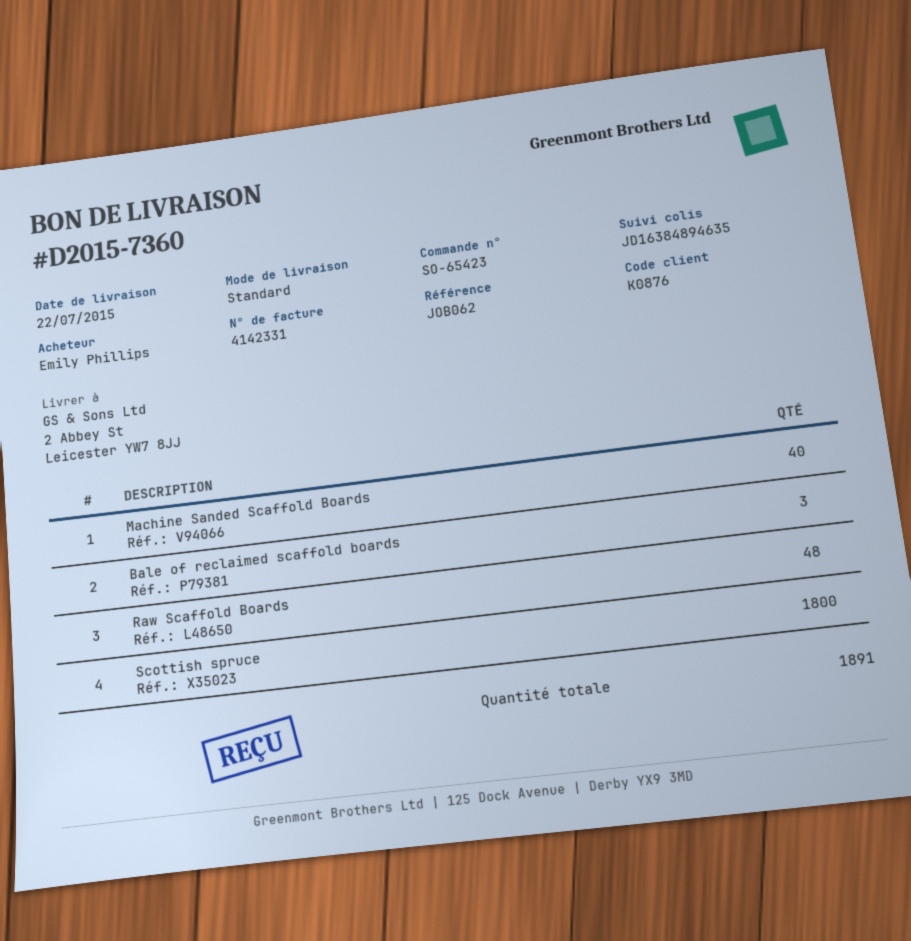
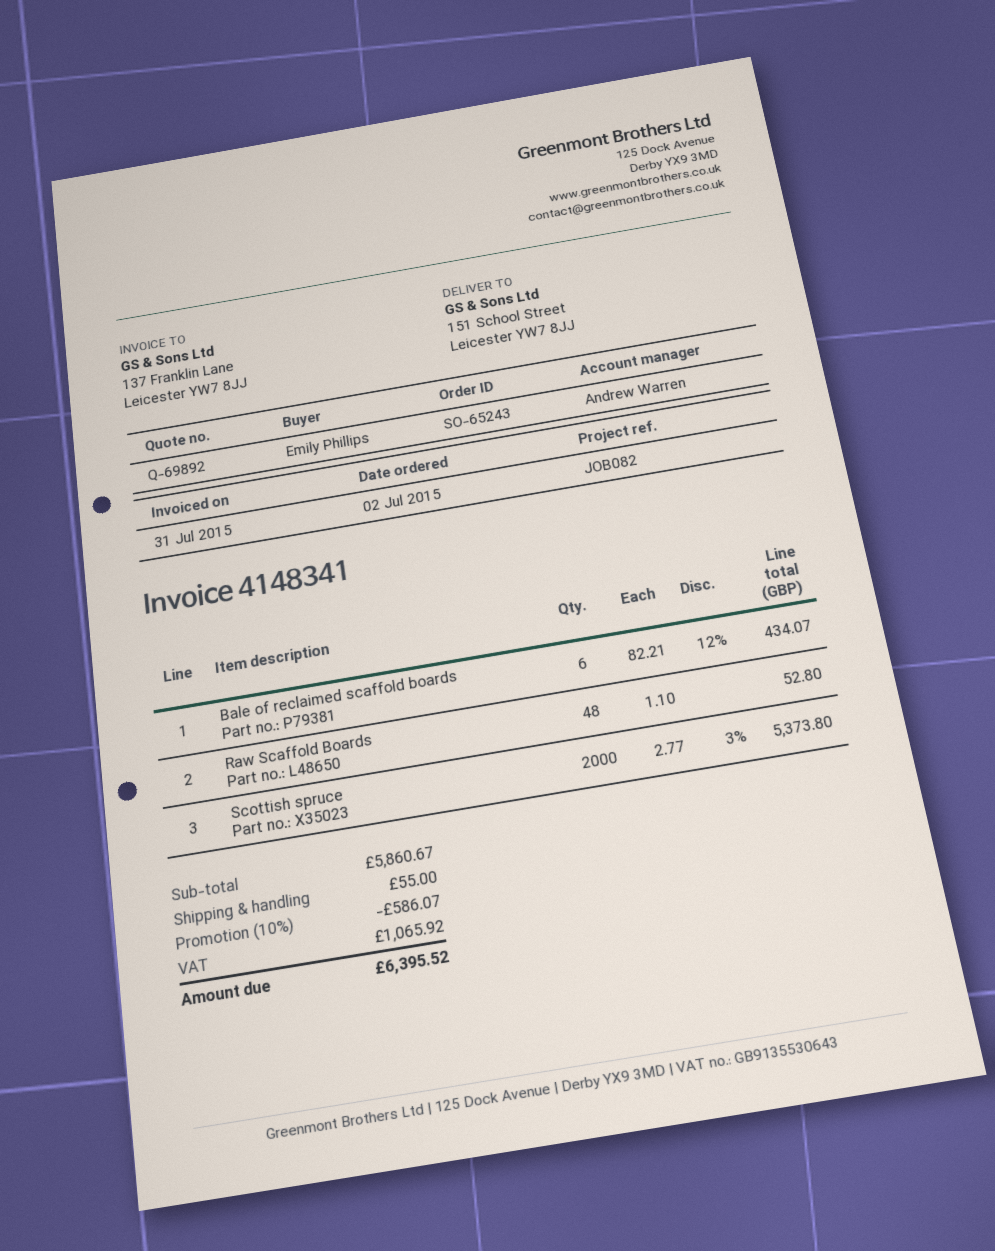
order number: SO-65423 -> SO-65243
invoice number: 4142331 -> 4148341
reference: JOB062 -> JOB082
ship to: 2 Abbey St, Leicester YW7 8JJ -> 151 School Street, Leicester YW7 8JJ
Machine Sanded Scaffold Boards: 40 -> none
Bale of reclaimed scaffold boards: 3 -> 6
Scottish spruce: 1800 -> 2000

